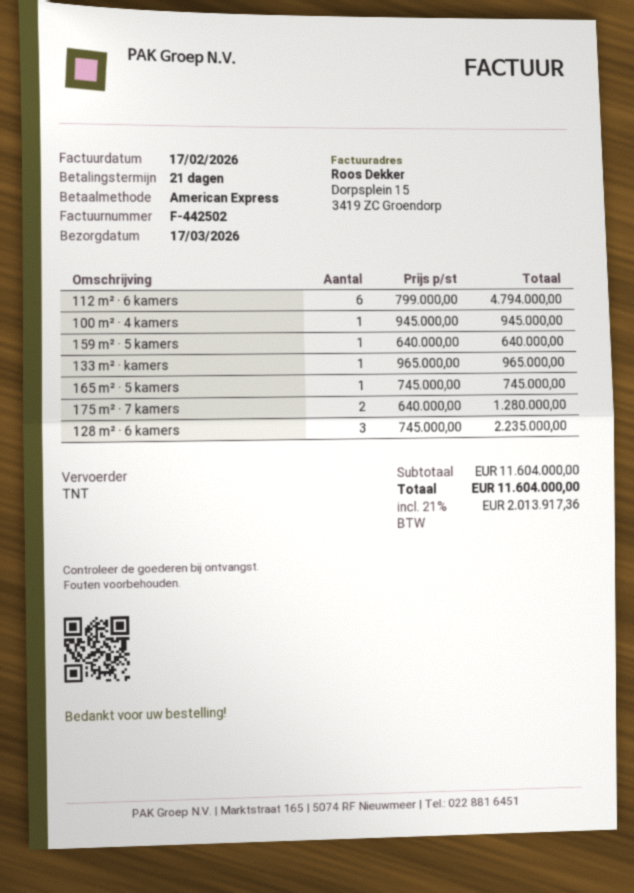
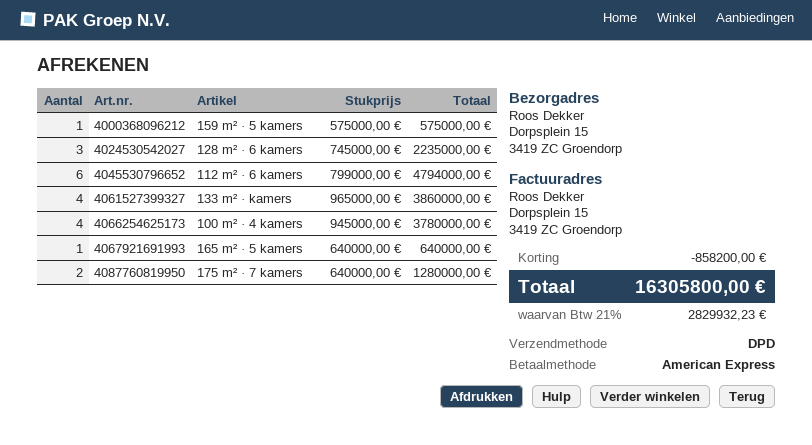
shipping method: TNT -> DPD
100 m² · 4 kamers: 1 x 945000.00 = 945000.00 -> 4 x 945000.00 = 3780000.00
159 m² · 5 kamers: 1 x 640000.00 = 640000.00 -> 1 x 575000.00 = 575000.00
133 m² · kamers: 1 x 965000.00 = 965000.00 -> 4 x 965000.00 = 3860000.00
165 m² · 5 kamers: 1 x 745000.00 = 745000.00 -> 1 x 640000.00 = 640000.00
discount: none -> 858200.00
tax: 21% = 2013917.36 -> 21% = 2829932.23
total: 11604000.00 -> 16305800.00

